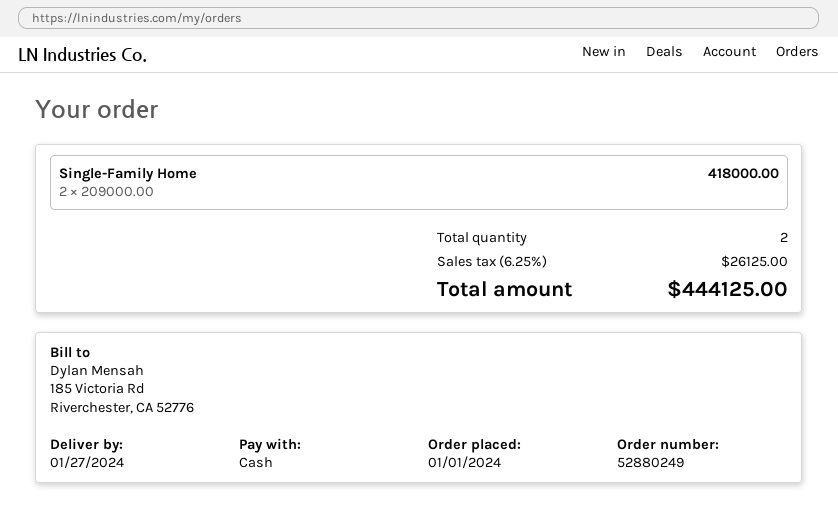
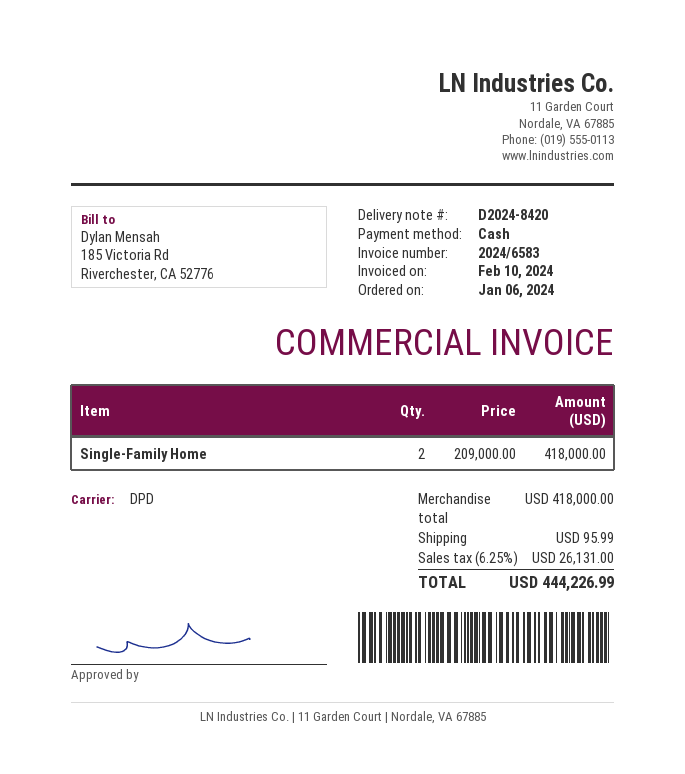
order date: 2024-01-01 -> 2024-01-06
shipping: none -> 95.99
tax: 6.25% = 26125.00 -> 6.25% = 26131.00
total: 444125.00 -> 444226.99

